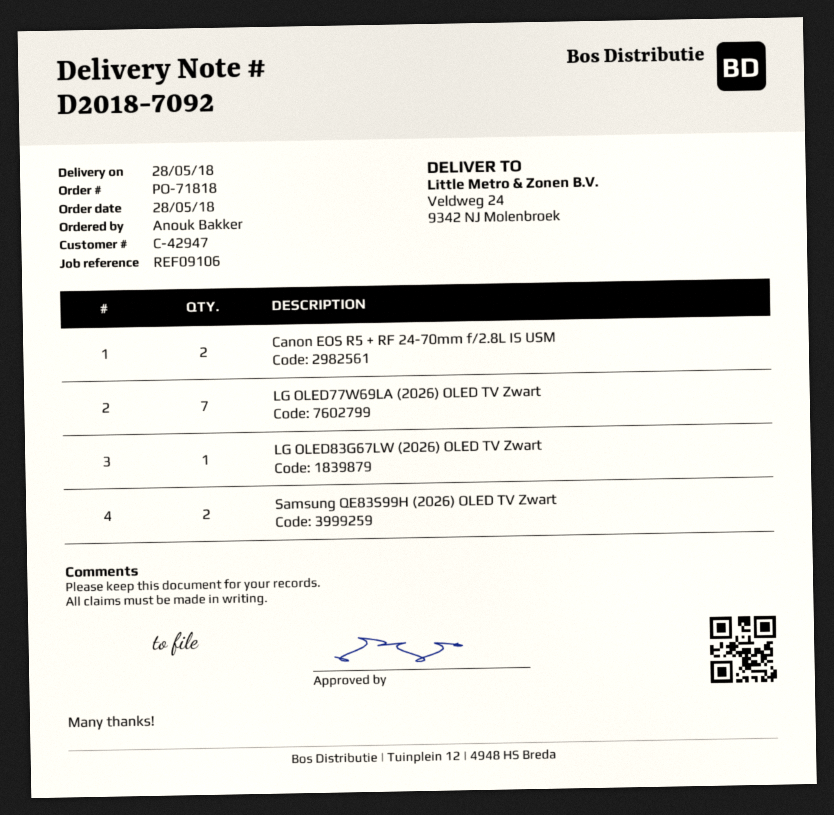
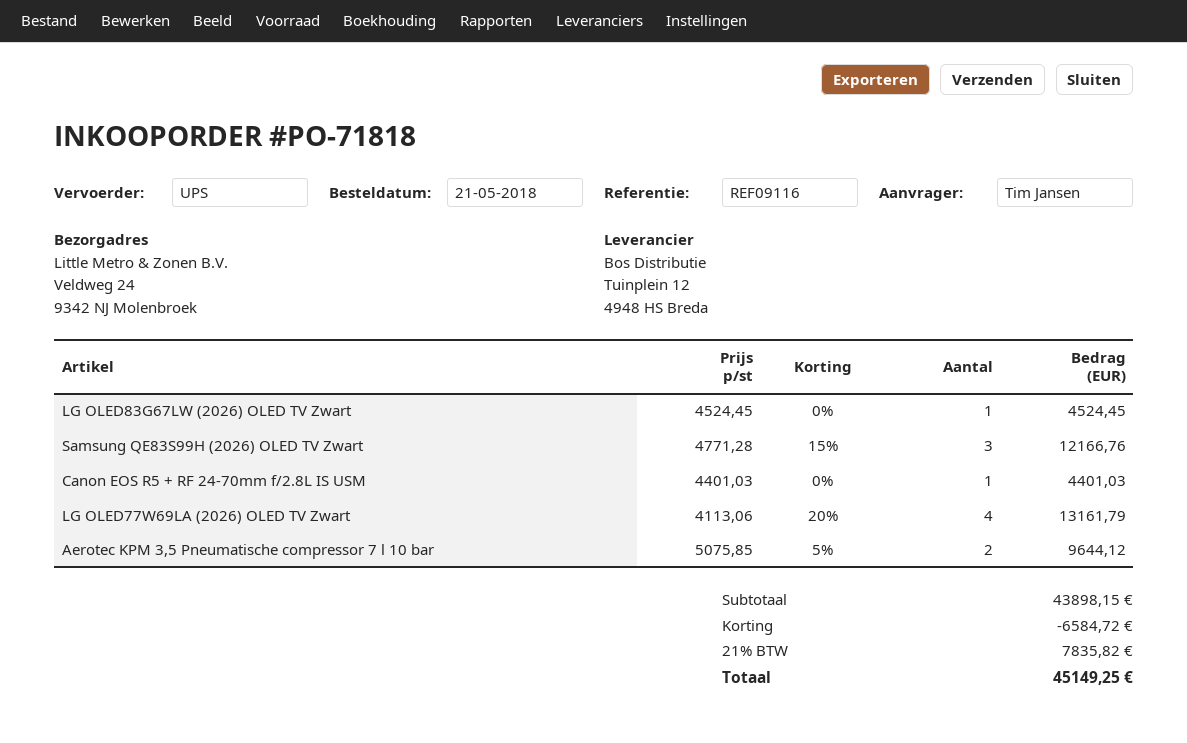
order date: 2018-05-28 -> 2018-05-21
reference: REF09106 -> REF09116
ordered by: Anouk Bakker -> Tim Jansen
Canon EOS R5 + RF 24-70mm f/2.8L IS USM: 2 -> 1
LG OLED77W69LA (2026) OLED TV Zwart: 7 -> 4
Samsung QE83S99H (2026) OLED TV Zwart: 2 -> 3
Aerotec KPM 3,5 Pneumatische compressor 7 l 10 bar: none -> 2

